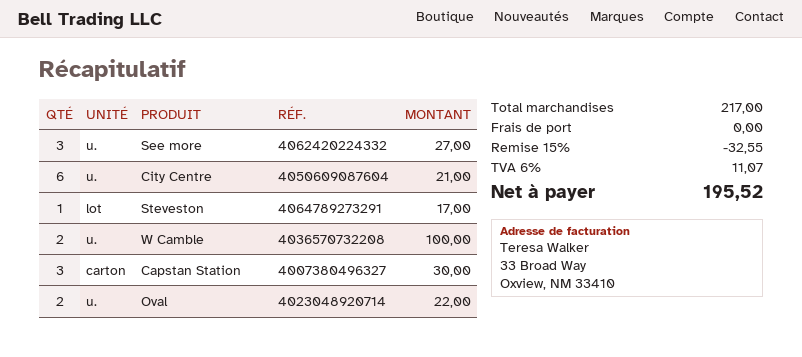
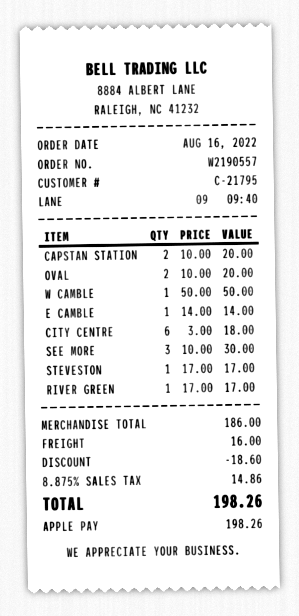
See more: 3 for 27.00 -> 3 for 30.00
City Centre: 6 for 21.00 -> 6 for 18.00
W Camble: 2 for 100.00 -> 1 for 50.00
Capstan Station: 3 for 30.00 -> 2 for 20.00
Oval: 2 for 22.00 -> 2 for 20.00
E CAMBLE: none -> 1 for 14.00
RIVER GREEN: none -> 1 for 17.00
subtotal: 217.00 -> 186.00
discount: 32.55 -> 18.60
shipping: 0.00 -> 16.00
tax: 6% = 11.07 -> 8.875% = 14.86
total: 195.52 -> 198.26

